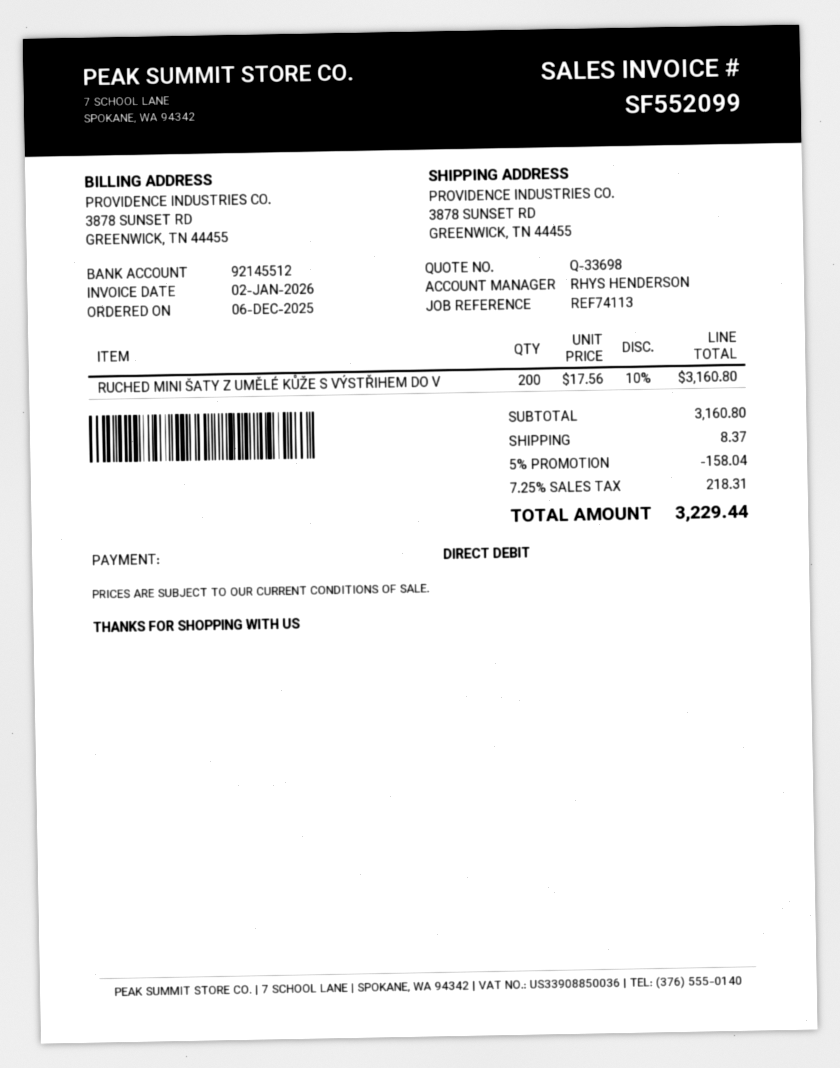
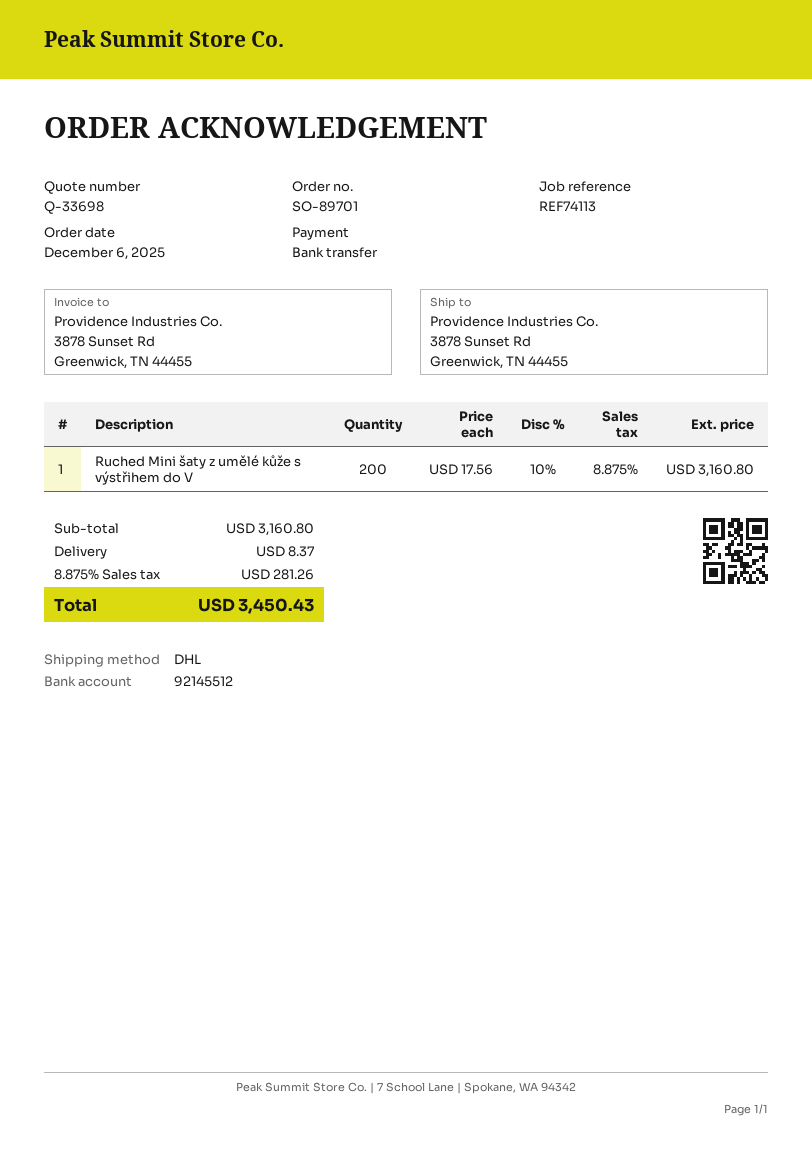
payment method: direct debit -> bank transfer
discount: 5% = 158.04 -> none
tax: 7.25% = 218.31 -> 8.875% = 281.26
total: 3229.44 -> 3450.43

